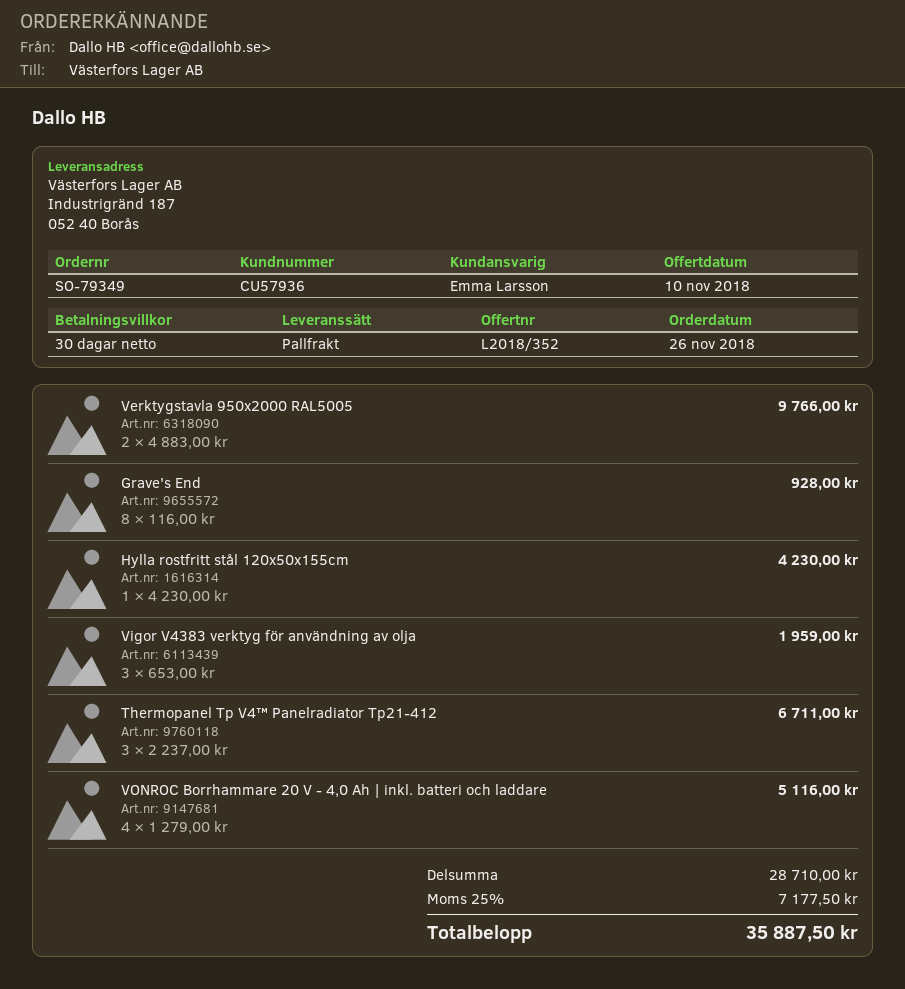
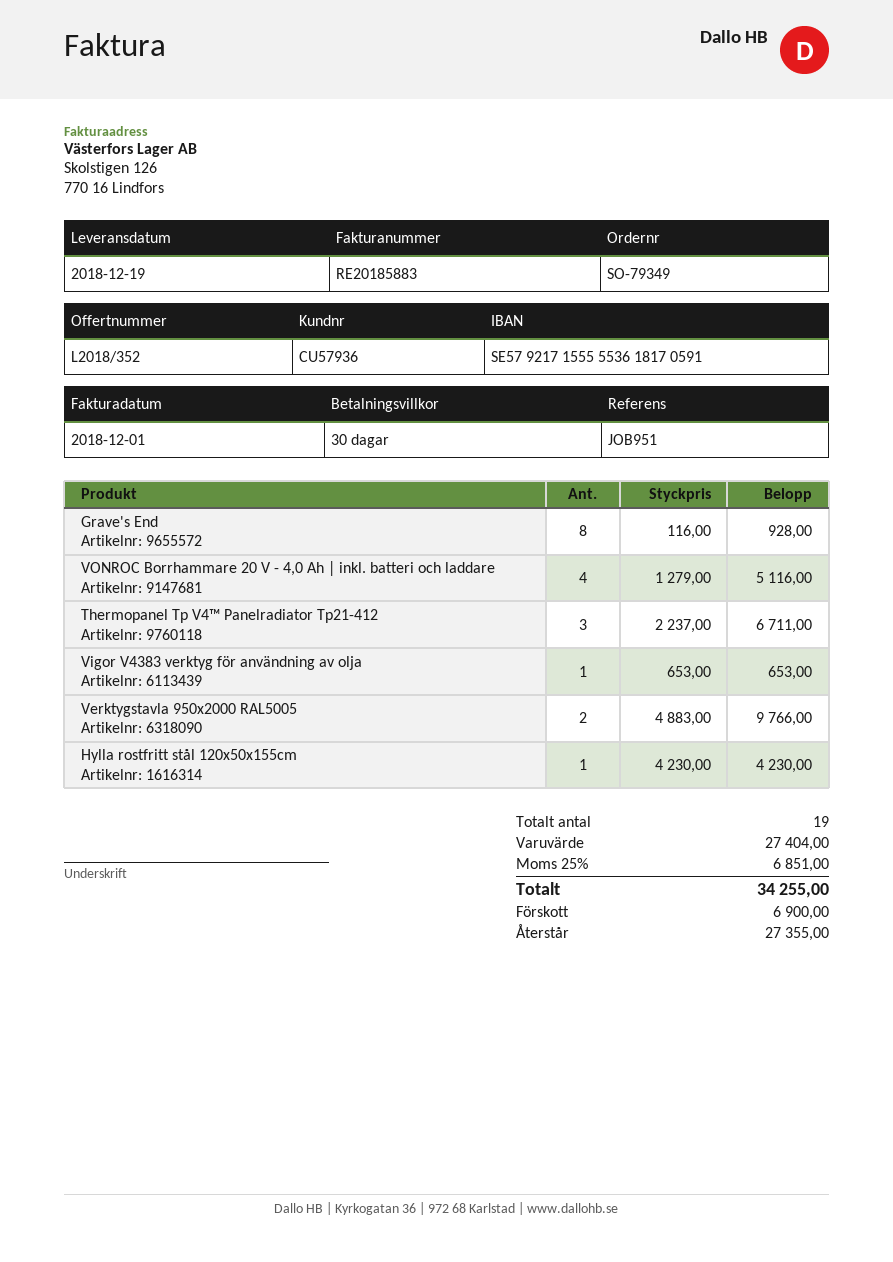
Vigor V4383 verktyg för användning av olja: 3 x 653.00 = 1959.00 -> 1 x 653.00 = 653.00
subtotal: 28710.00 -> 27404.00
tax: 25% = 7177.50 -> 25% = 6851.00
total: 35887.50 -> 34255.00

